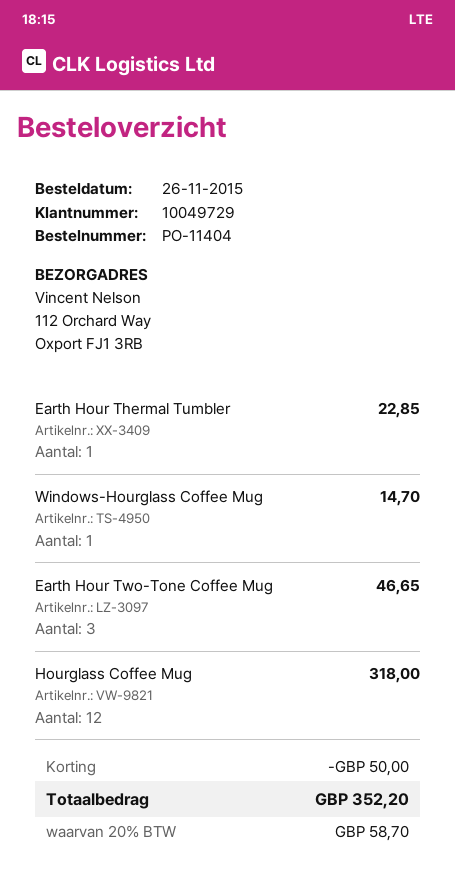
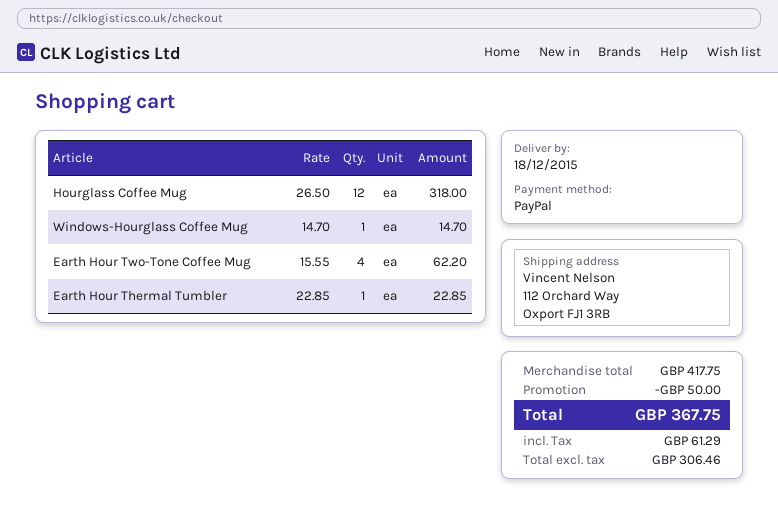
Earth Hour Two-Tone Coffee Mug: 3 for 46.65 -> 4 for 62.20
tax: 58.70 -> 61.29
total: 352.20 -> 367.75

